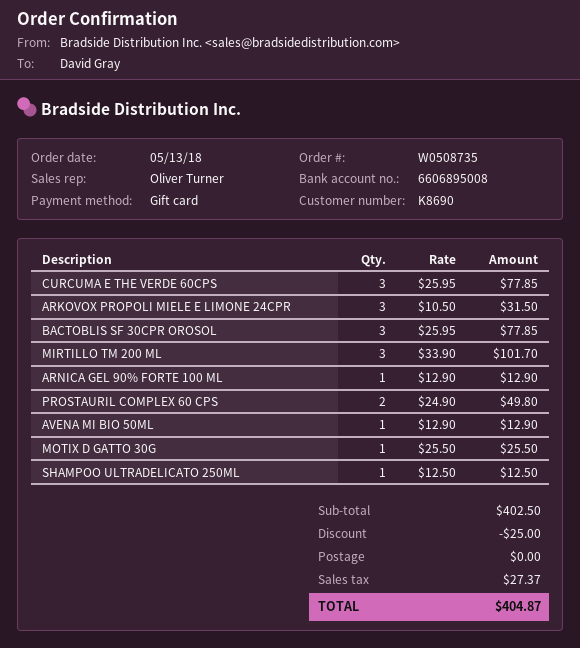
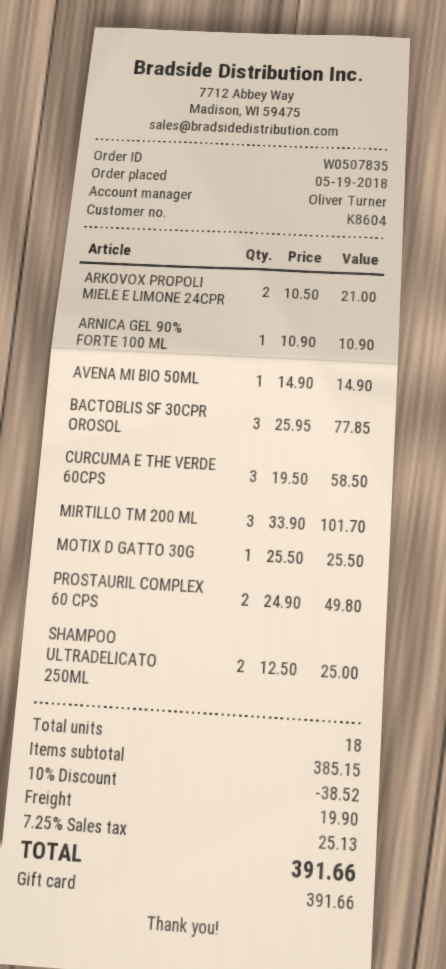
order number: W0508735 -> W0507835
order date: 2018-05-13 -> 2018-05-19
customer number: K8690 -> K8604
CURCUMA E THE VERDE 60CPS: 3 x 25.95 = 77.85 -> 3 x 19.50 = 58.50
ARKOVOX PROPOLI MIELE E LIMONE 24CPR: 3 x 10.50 = 31.50 -> 2 x 10.50 = 21.00
ARNICA GEL 90% FORTE 100 ML: 1 x 12.90 = 12.90 -> 1 x 10.90 = 10.90
AVENA MI BIO 50ML: 1 x 12.90 = 12.90 -> 1 x 14.90 = 14.90
SHAMPOO ULTRADELICATO 250ML: 1 x 12.50 = 12.50 -> 2 x 12.50 = 25.00
subtotal: 402.50 -> 385.15
discount: 25.00 -> 38.52
shipping: 0.00 -> 19.90
tax: 27.37 -> 25.13
total: 404.87 -> 391.66

